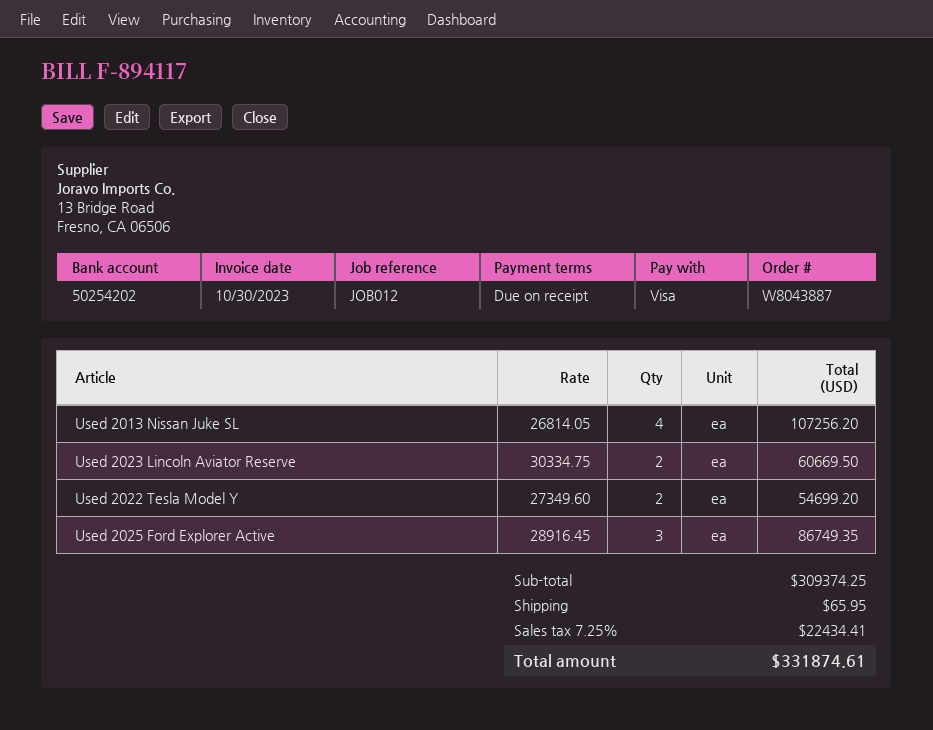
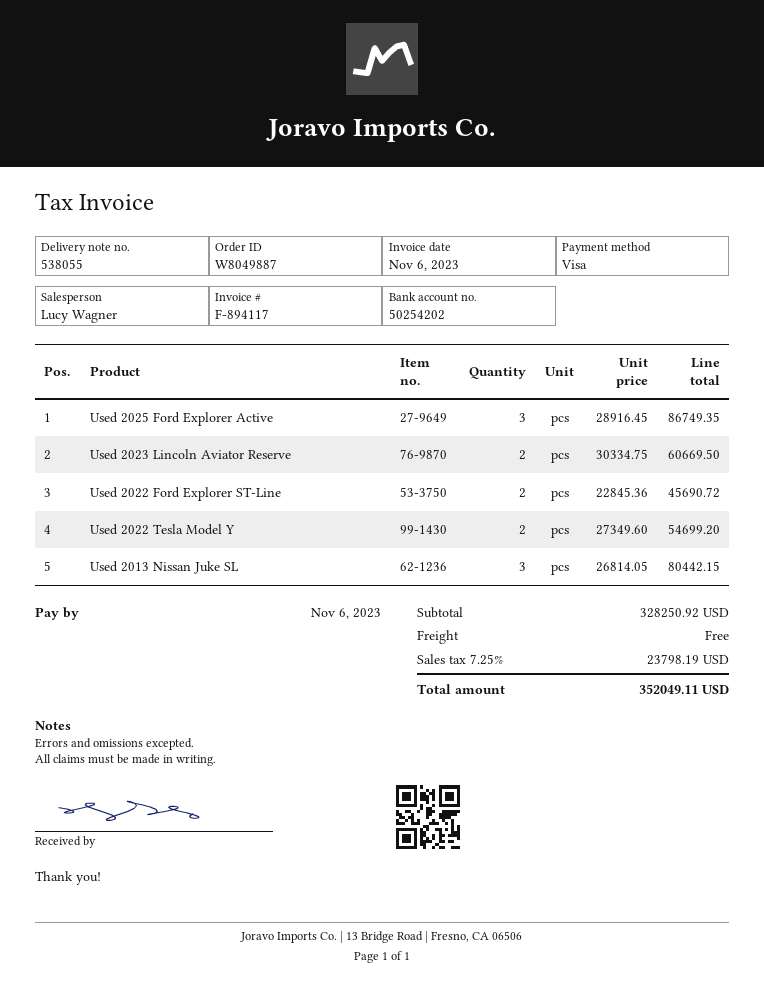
order number: W8043887 -> W8049887
invoice date: 2023-10-30 -> 2023-11-06
Used 2013 Nissan Juke SL: 4 x 26814.05 = 107256.20 -> 3 x 26814.05 = 80442.15
Used 2022 Ford Explorer ST-Line: none -> 2 x 22845.36 = 45690.72
subtotal: 309374.25 -> 328250.92
shipping: 65.95 -> 0.00
tax: 7.25% = 22434.41 -> 7.25% = 23798.19
total: 331874.61 -> 352049.11

